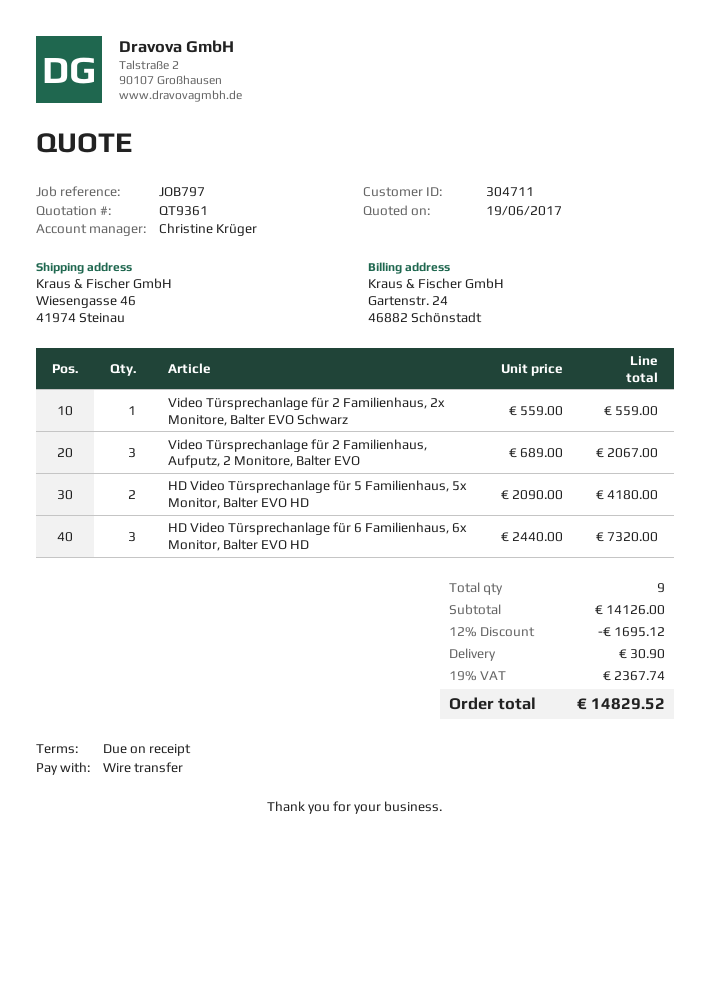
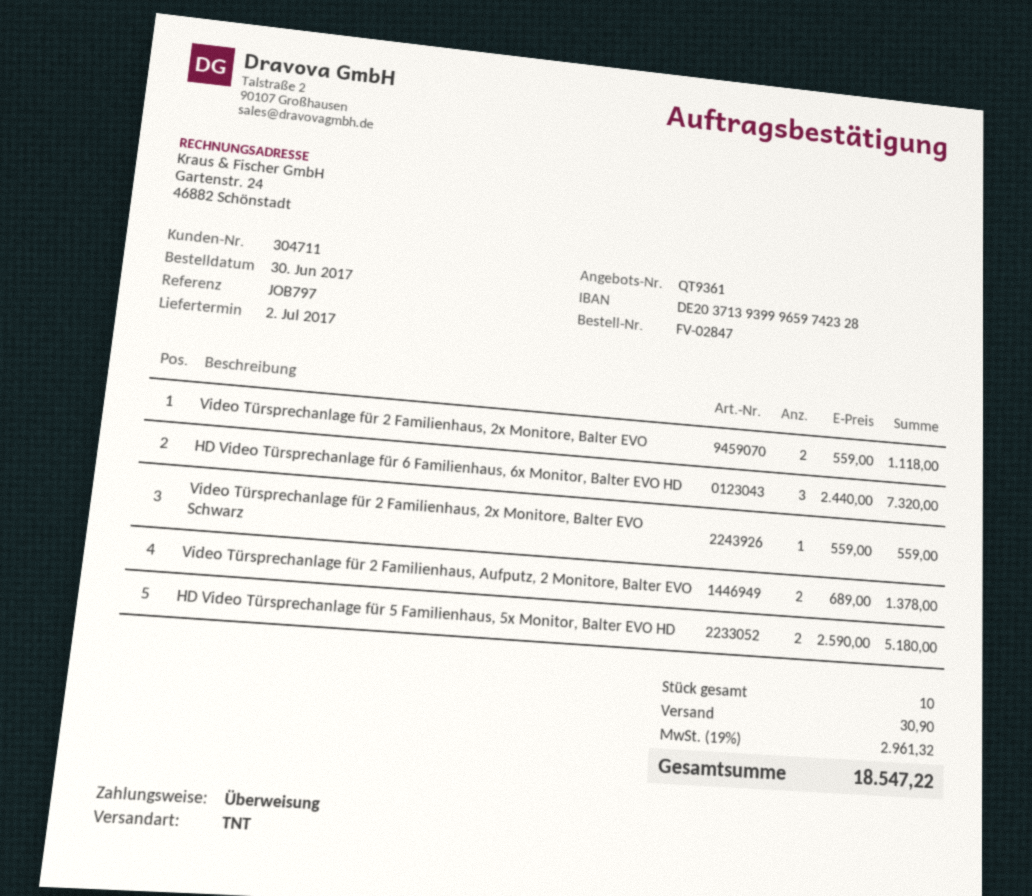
Video Türsprechanlage für 2 Familienhaus, Aufputz, 2 Monitore, Balter EVO: 3 x 689.00 = 2067.00 -> 2 x 689.00 = 1378.00
HD Video Türsprechanlage für 5 Familienhaus, 5x Monitor, Balter EVO HD: 2 x 2090.00 = 4180.00 -> 2 x 2590.00 = 5180.00
Video Türsprechanlage für 2 Familienhaus, 2x Monitore, Balter EVO: none -> 2 x 559.00 = 1118.00
total quantity: 9 -> 10
discount: 12% = 1695.12 -> none
tax: 19% = 2367.74 -> 19% = 2961.32
total: 14829.52 -> 18547.22

